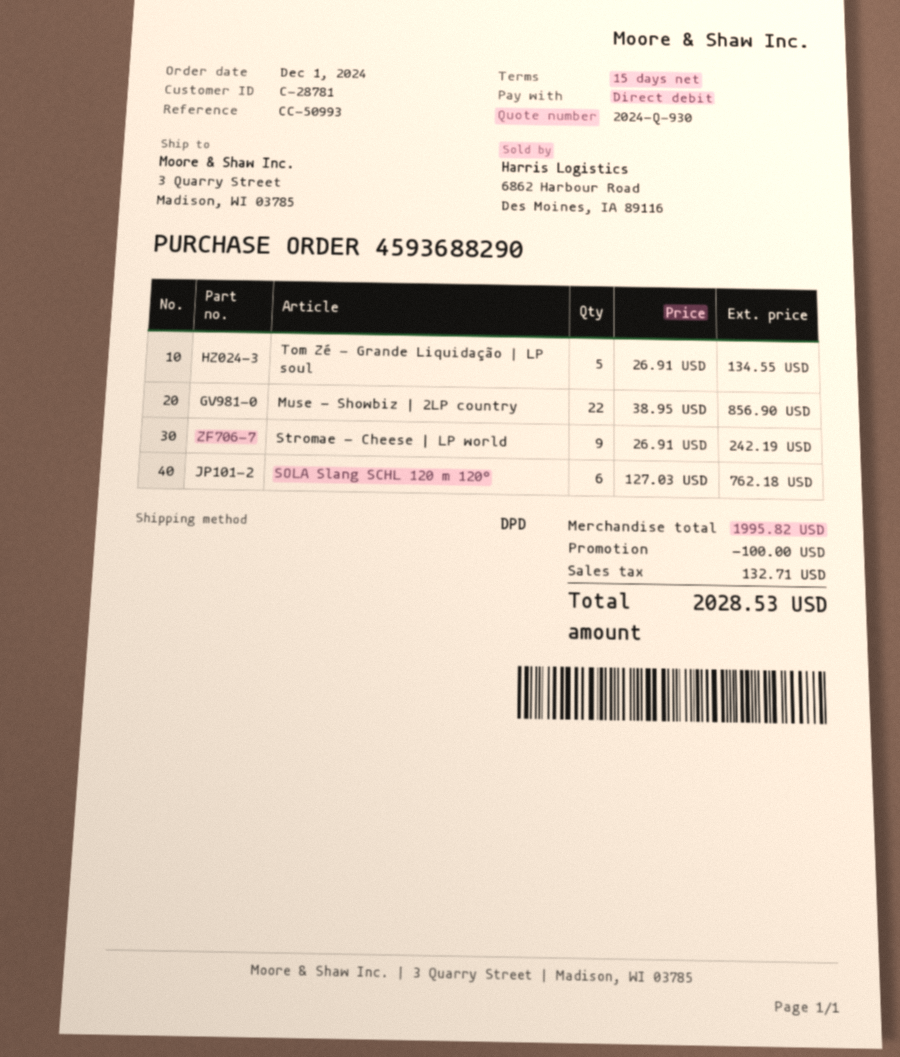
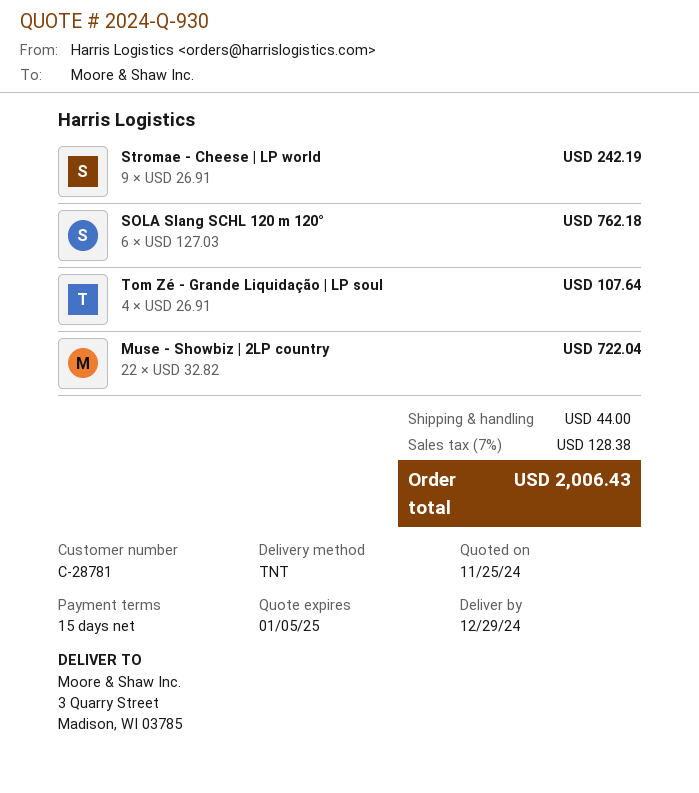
shipping method: DPD -> TNT
Tom Zé - Grande Liquidação | LP soul: 5 x 26.91 = 134.55 -> 4 x 26.91 = 107.64
Muse - Showbiz | 2LP country: 22 x 38.95 = 856.90 -> 22 x 32.82 = 722.04
discount: 100.00 -> none
shipping: none -> 44.00
tax: 132.71 -> 128.38
total: 2028.53 -> 2006.43

